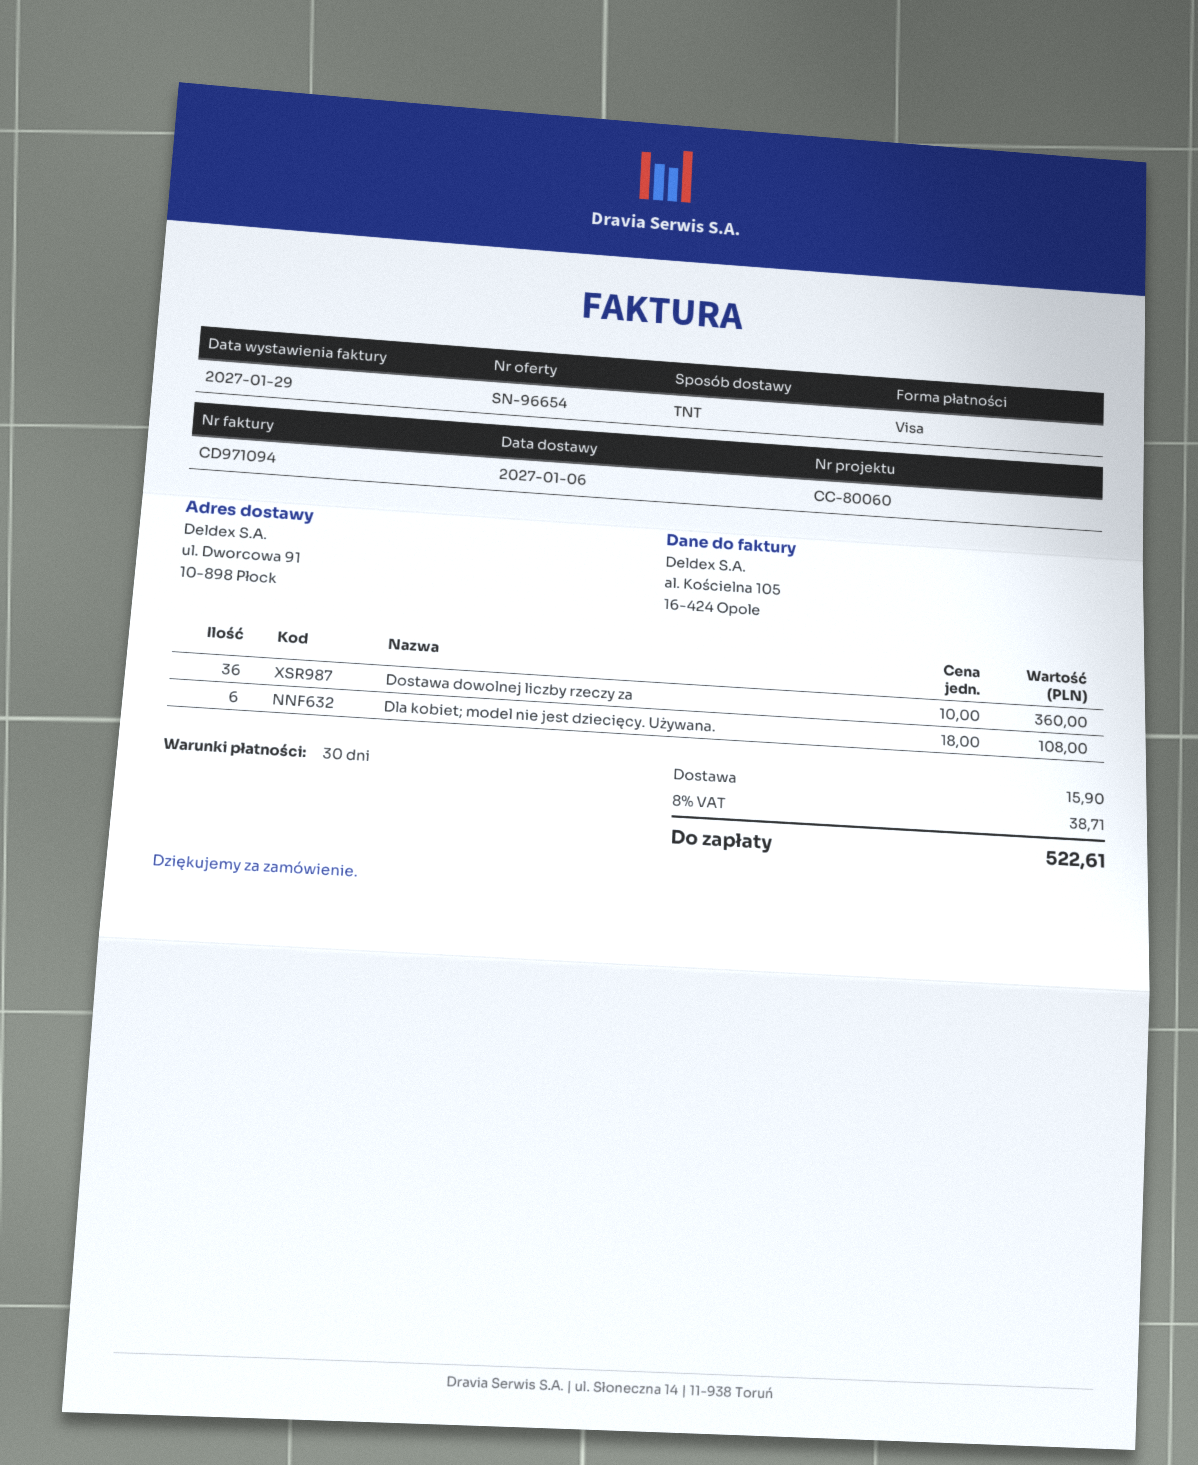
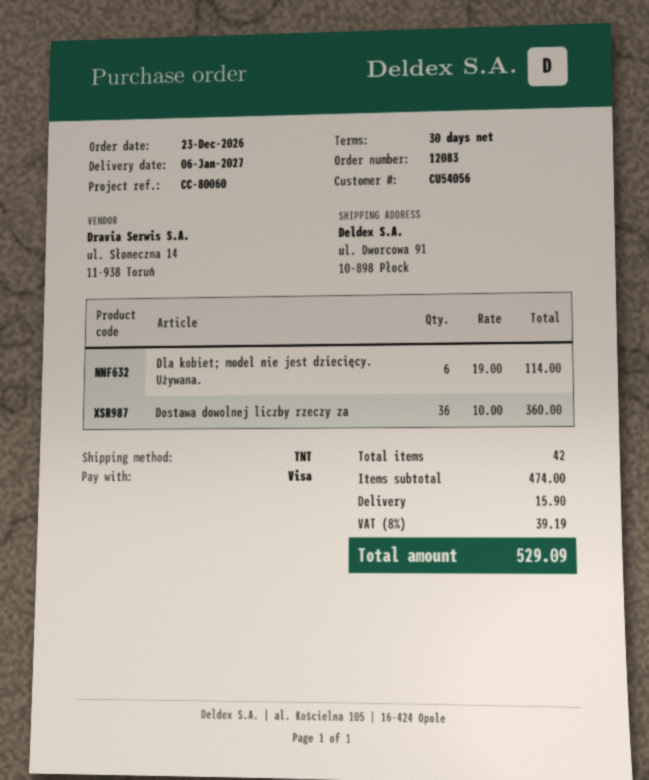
Dla kobiet; model nie jest dziecięcy. Używana.: 6 x 18.00 = 108.00 -> 6 x 19.00 = 114.00
tax: 8% = 38.71 -> 8% = 39.19
total: 522.61 -> 529.09

